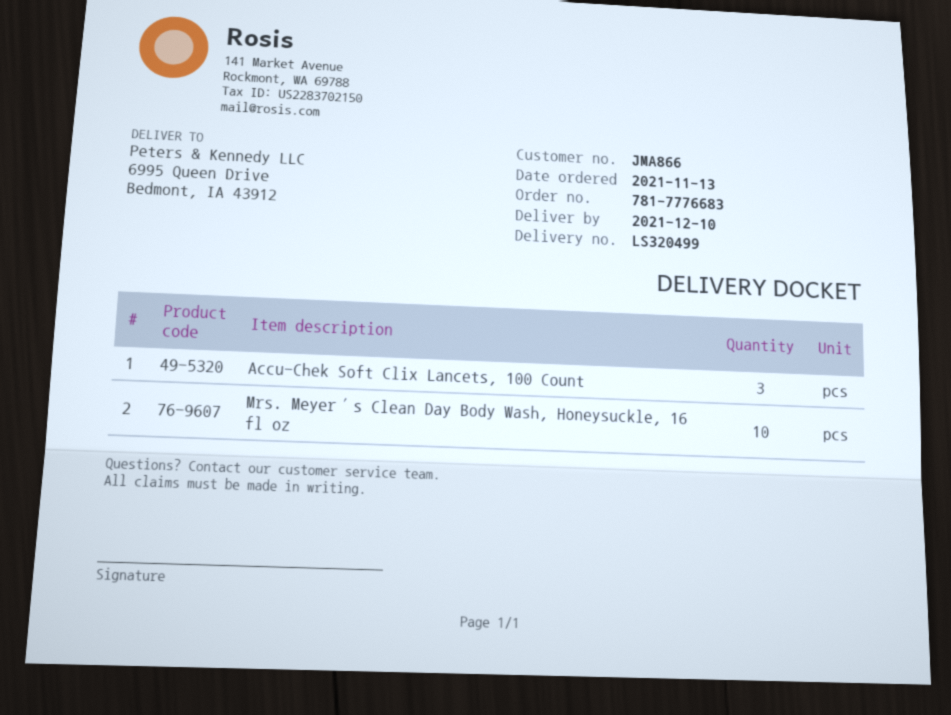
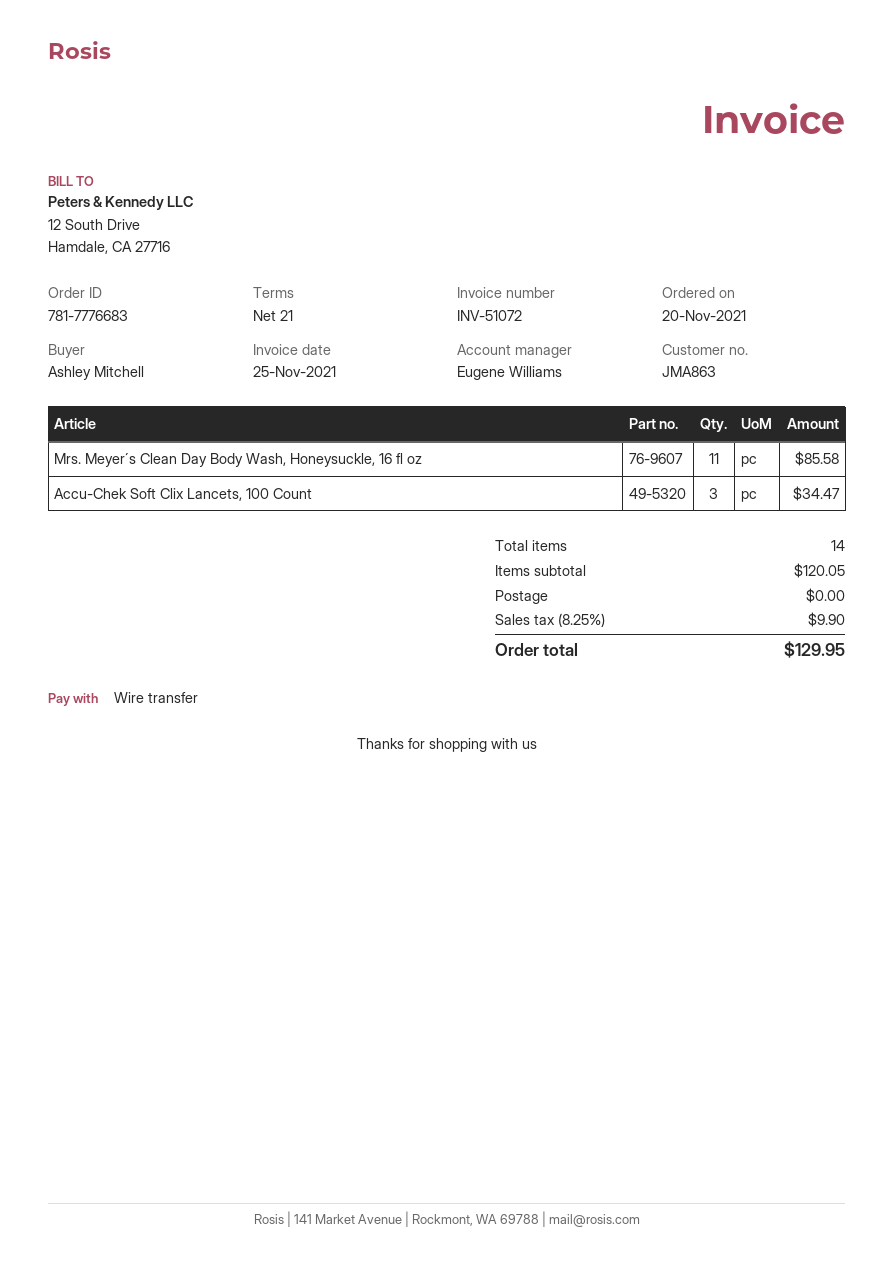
order date: 2021-11-13 -> 2021-11-20
customer number: JMA866 -> JMA863
Mrs. Meyer´s Clean Day Body Wash, Honeysuckle, 16 fl oz: 10 -> 11

